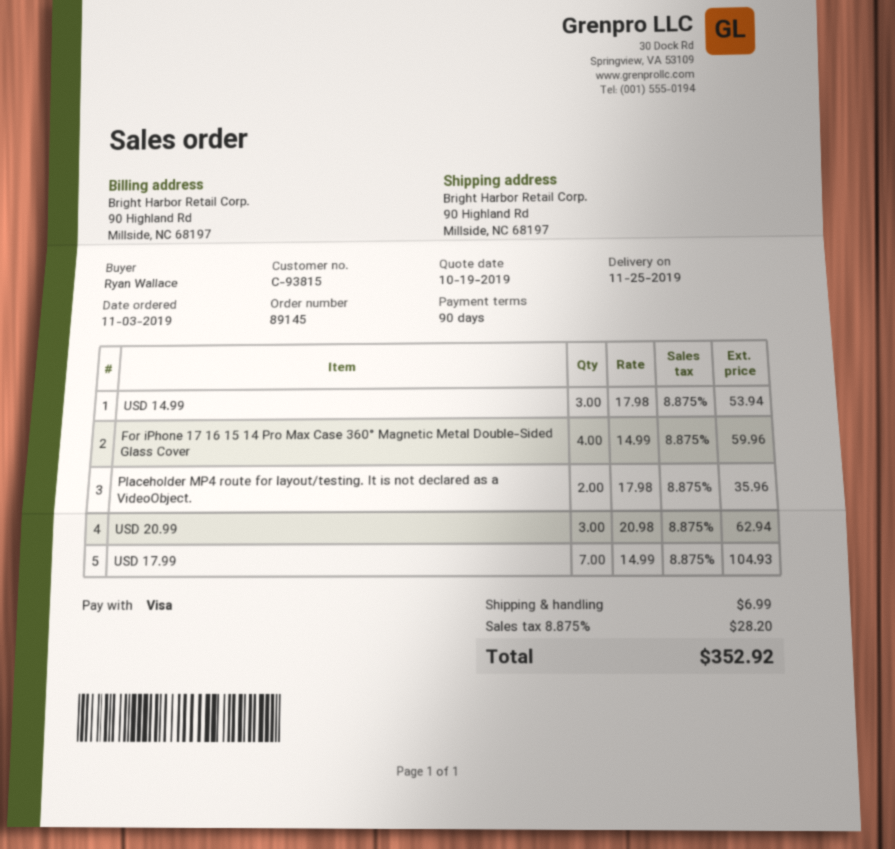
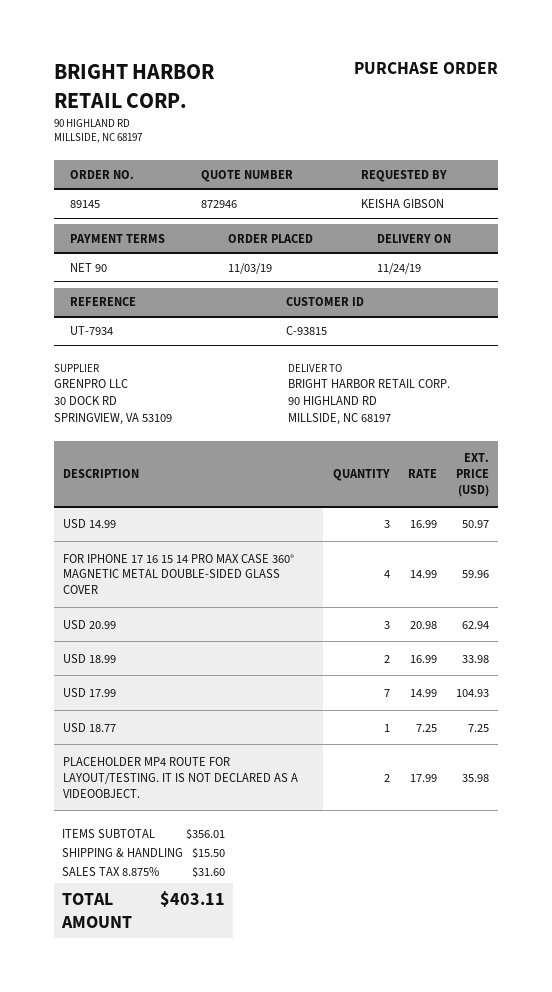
delivery date: 2019-11-25 -> 2019-11-24
ordered by: Ryan Wallace -> KEISHA GIBSON
USD 14.99: 3 x 17.98 = 53.94 -> 3 x 16.99 = 50.97
Placeholder MP4 route for layout/testing. It is not declared as a VideoObject.: 2 x 17.98 = 35.96 -> 2 x 17.99 = 35.98
USD 18.99: none -> 2 x 16.99 = 33.98
USD 18.77: none -> 1 x 7.25 = 7.25
shipping: 6.99 -> 15.50
tax: 8.875% = 28.20 -> 8.875% = 31.60
total: 352.92 -> 403.11

